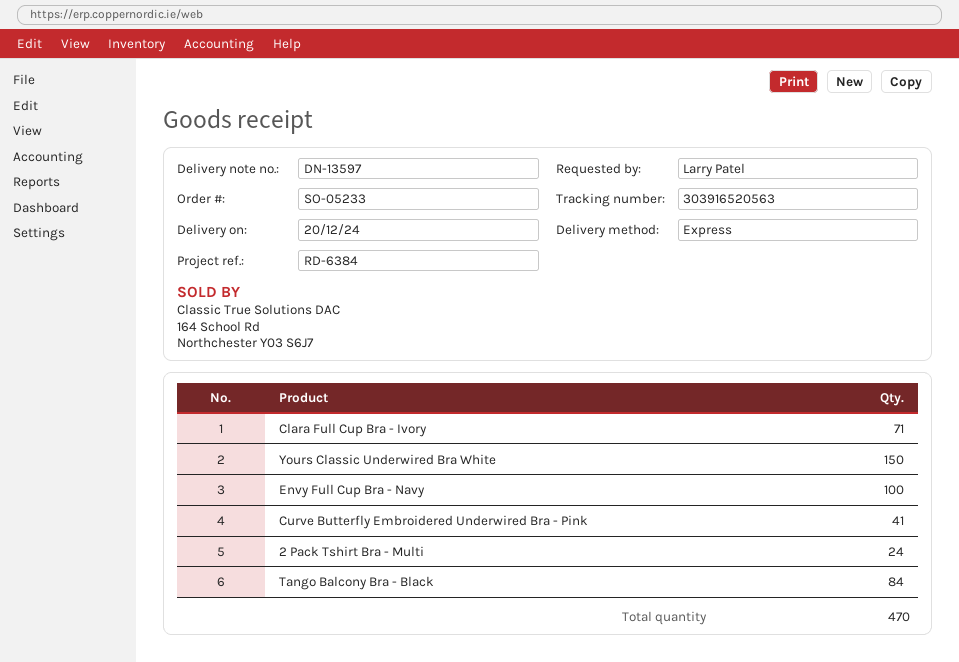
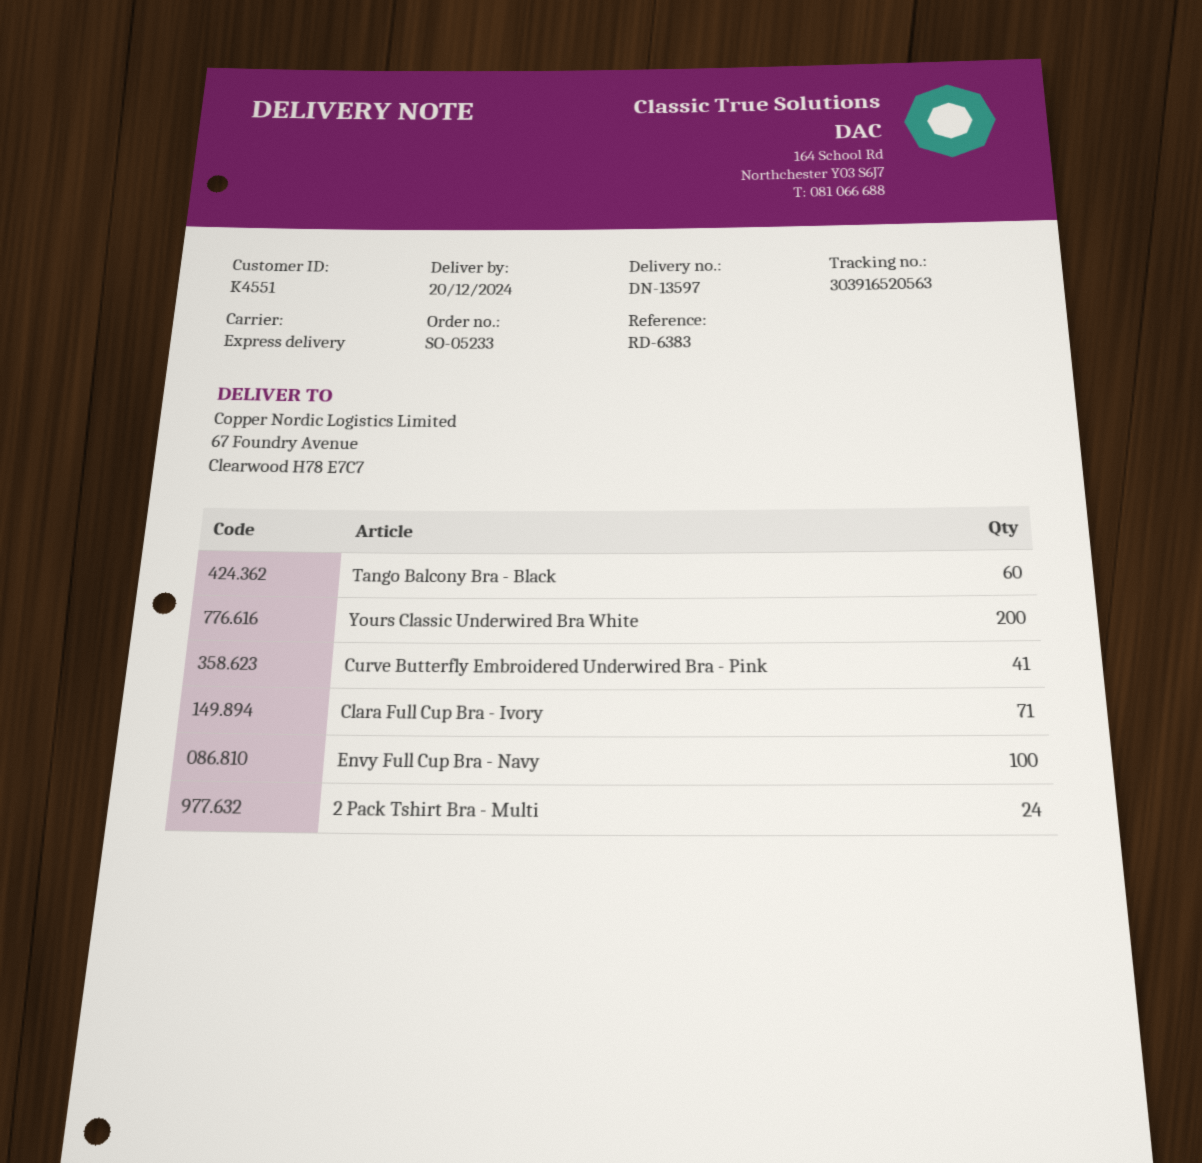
reference: RD-6384 -> RD-6383
Yours Classic Underwired Bra White: 150 -> 200
Tango Balcony Bra - Black: 84 -> 60

